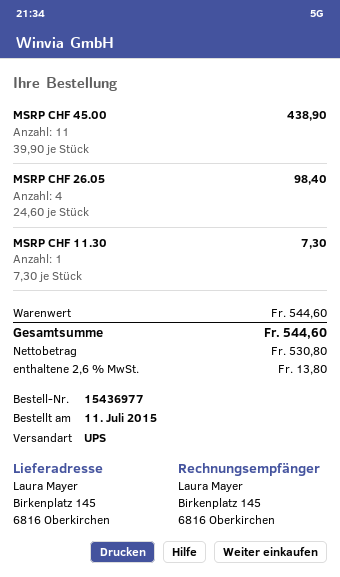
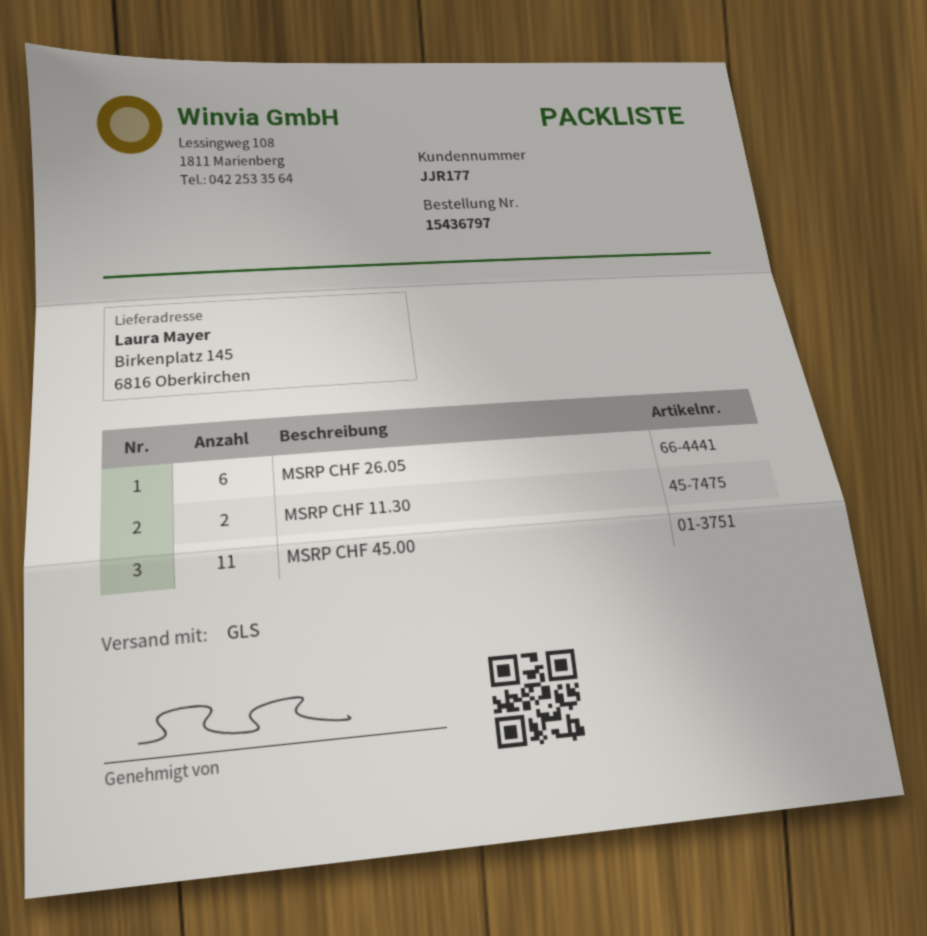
order number: 15436977 -> 15436797
shipping method: UPS -> GLS
MSRP CHF 26.05: 4 -> 6
MSRP CHF 11.30: 1 -> 2

